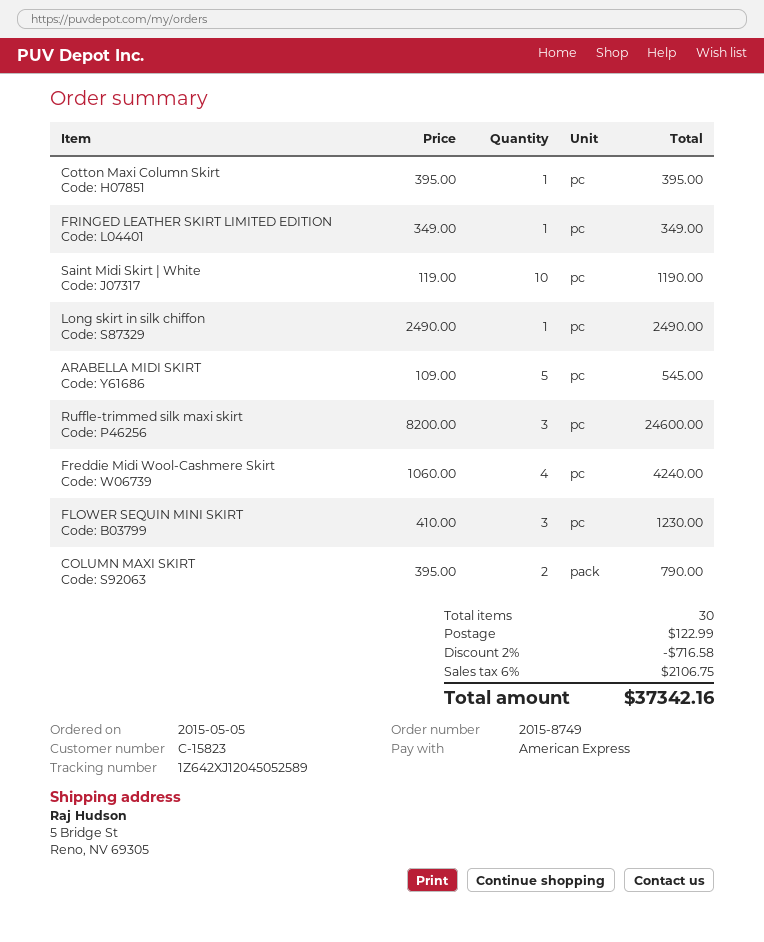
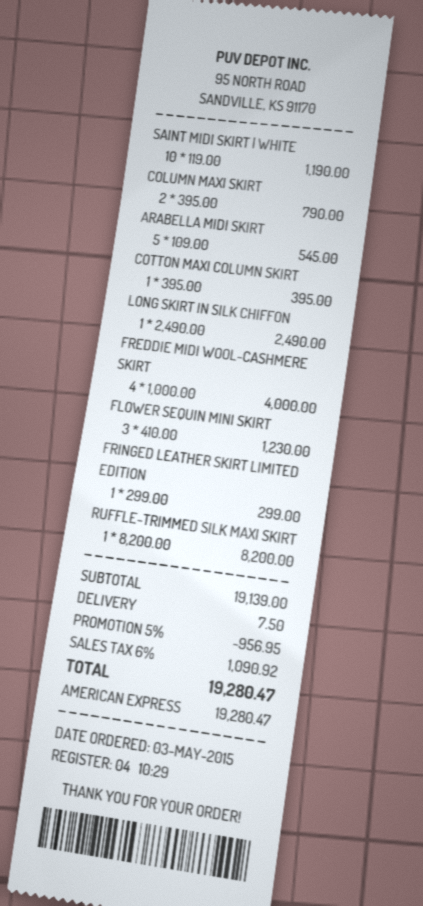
order date: 2015-05-05 -> 2015-05-03
FRINGED LEATHER SKIRT LIMITED EDITION: 1 x 349.00 = 349.00 -> 1 x 299.00 = 299.00
Ruffle-trimmed silk maxi skirt: 3 x 8200.00 = 24600.00 -> 1 x 8200.00 = 8200.00
Freddie Midi Wool-Cashmere Skirt: 4 x 1060.00 = 4240.00 -> 4 x 1000.00 = 4000.00
discount: 2% = 716.58 -> 5% = 956.95
shipping: 122.99 -> 7.50
tax: 6% = 2106.75 -> 6% = 1090.92
total: 37342.16 -> 19280.47

